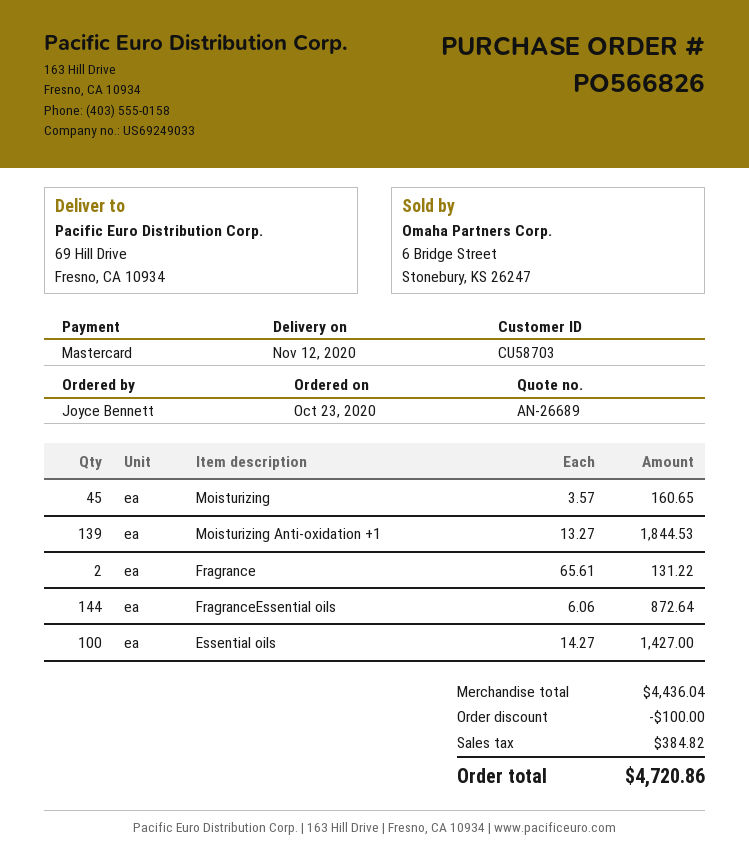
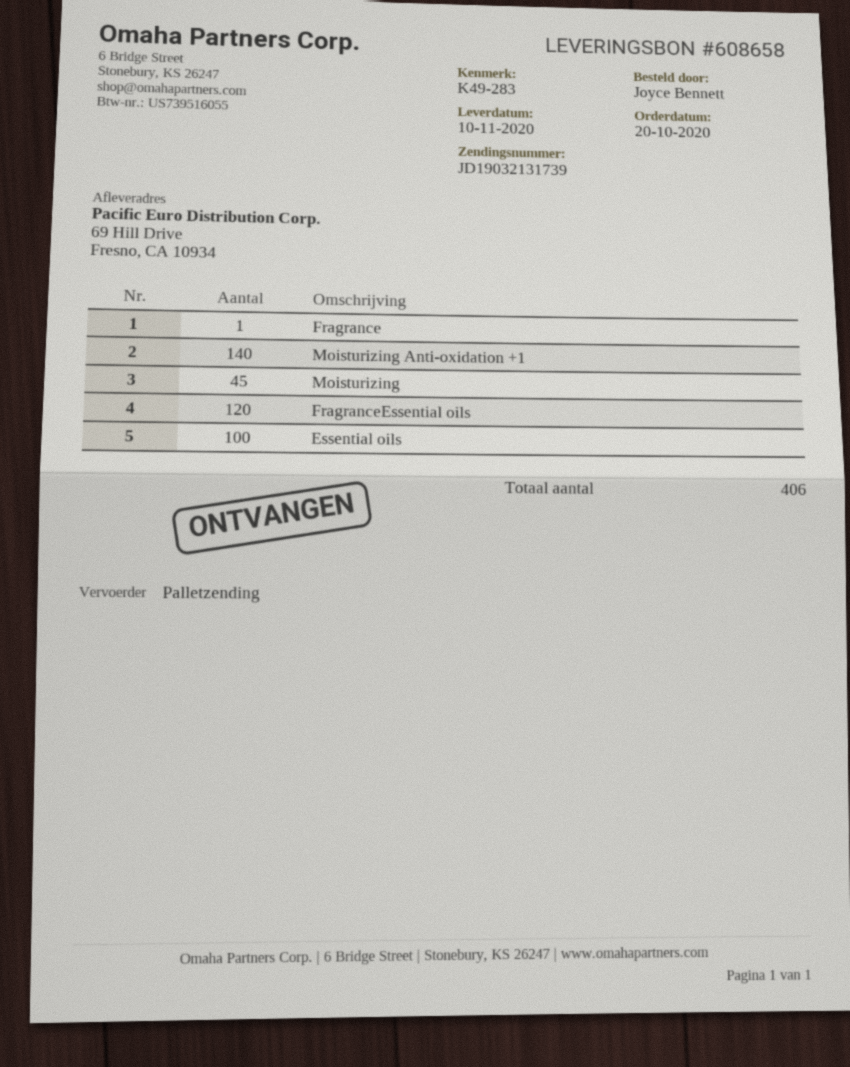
order date: 2020-10-23 -> 2020-10-20
delivery date: 2020-11-12 -> 2020-11-10
Moisturizing Anti-oxidation +1: 139 -> 140
Fragrance: 2 -> 1
FragranceEssential oils: 144 -> 120

